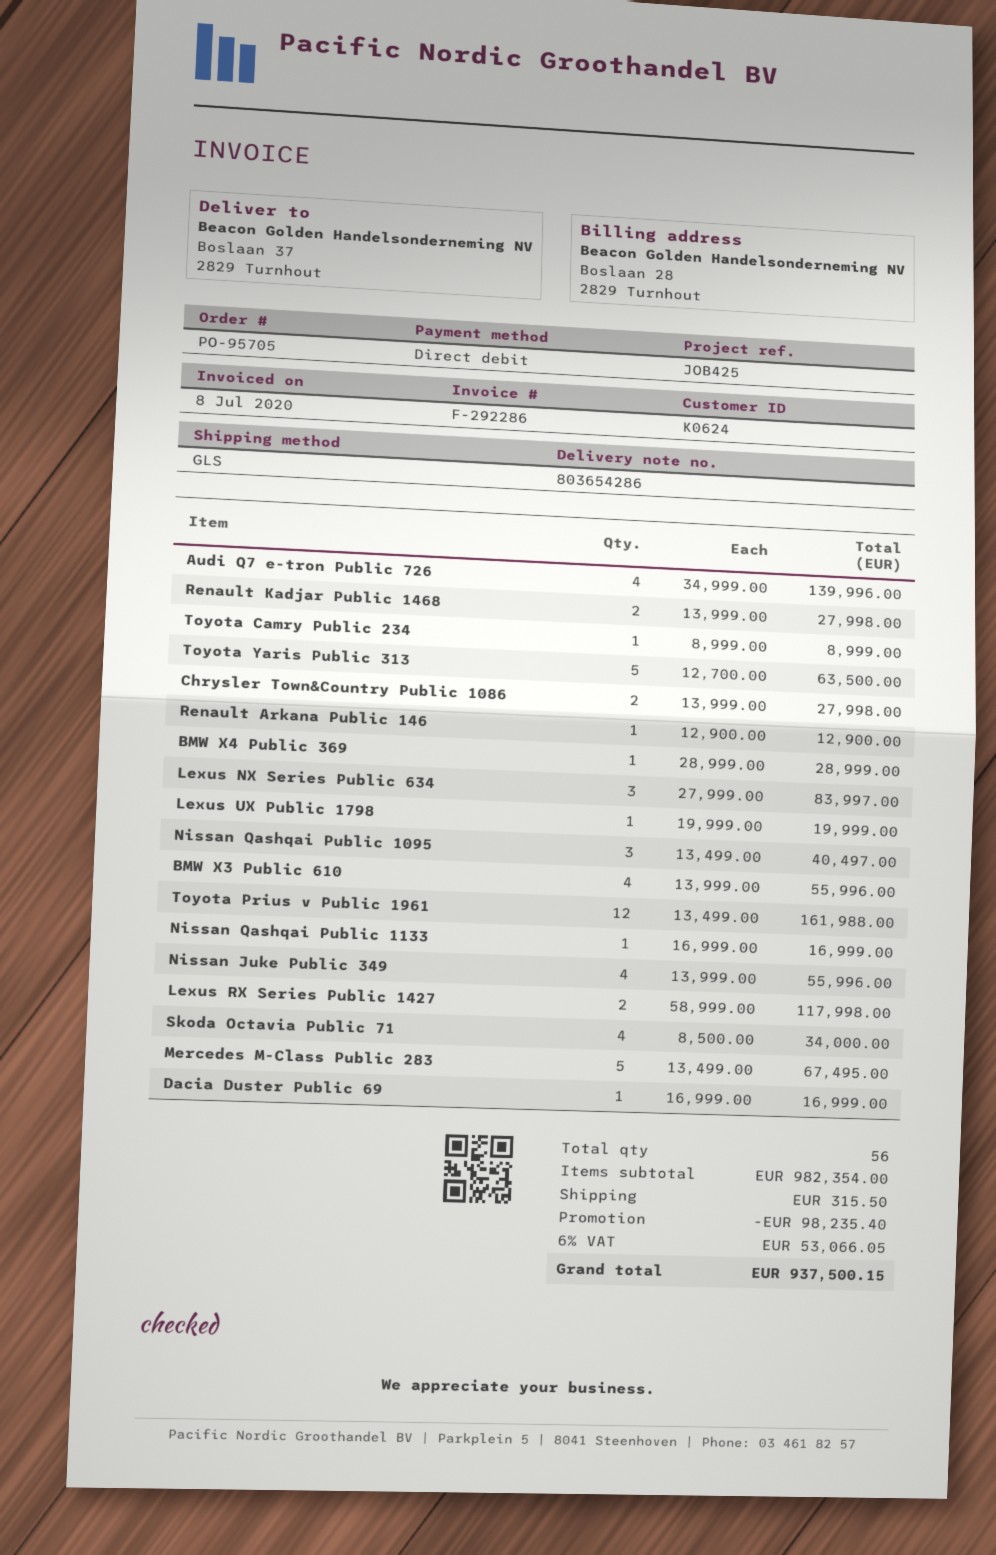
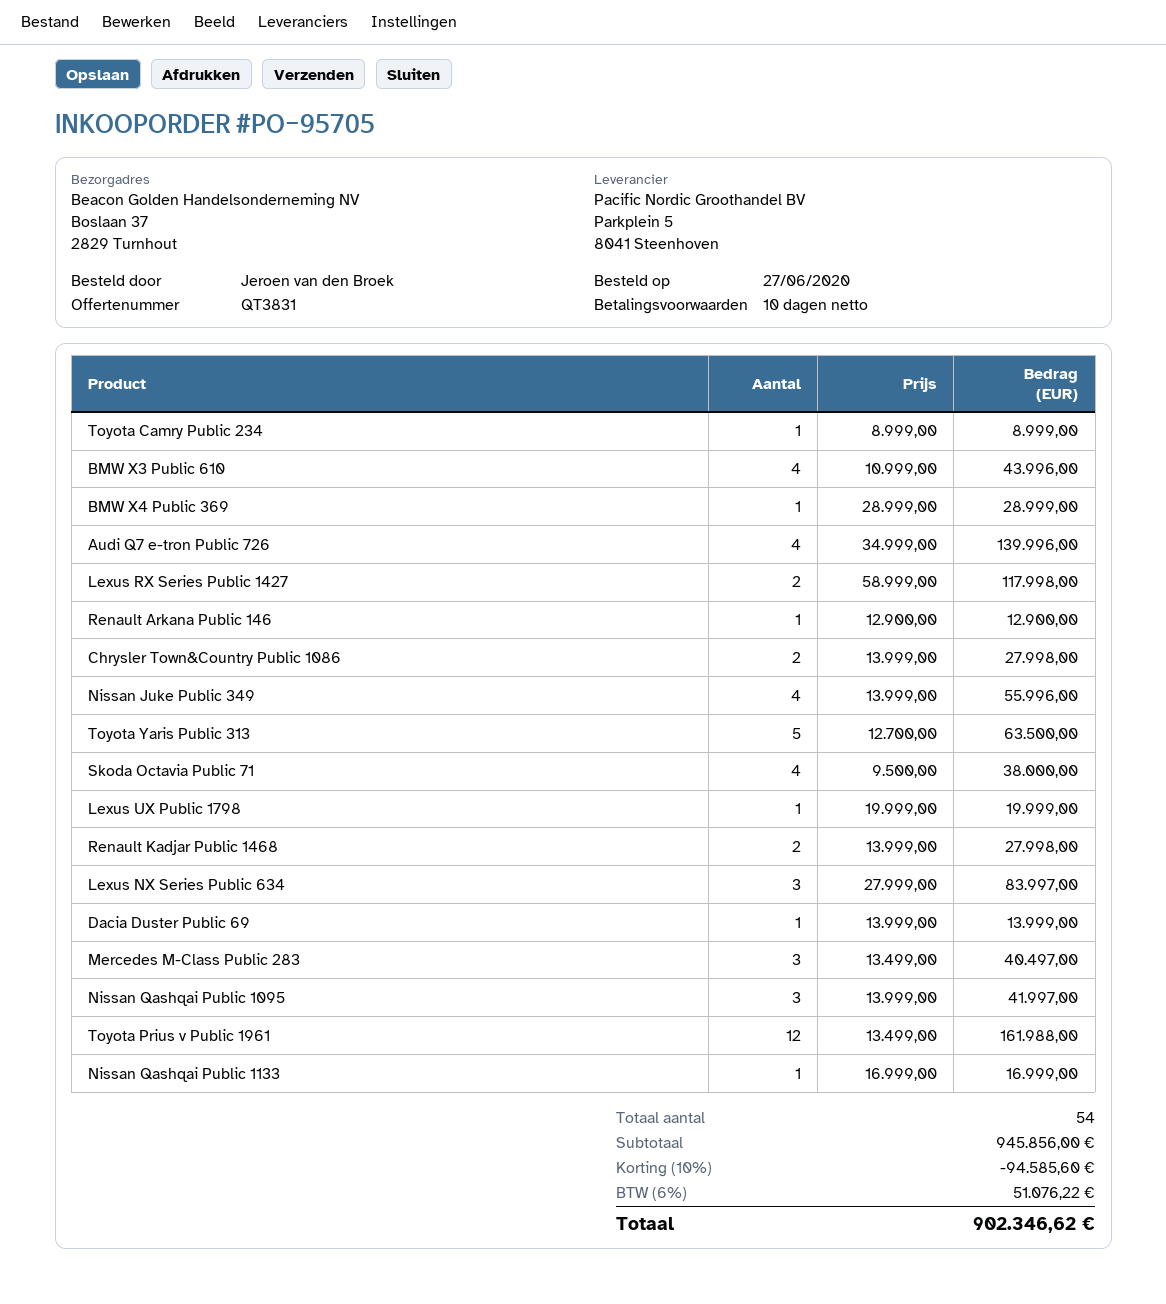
Nissan Qashqai Public 1095: 3 x 13499.00 = 40497.00 -> 3 x 13999.00 = 41997.00
BMW X3 Public 610: 4 x 13999.00 = 55996.00 -> 4 x 10999.00 = 43996.00
Skoda Octavia Public 71: 4 x 8500.00 = 34000.00 -> 4 x 9500.00 = 38000.00
Mercedes M-Class Public 283: 5 x 13499.00 = 67495.00 -> 3 x 13499.00 = 40497.00
Dacia Duster Public 69: 1 x 16999.00 = 16999.00 -> 1 x 13999.00 = 13999.00
total quantity: 56 -> 54
subtotal: 982354.00 -> 945856.00
discount: 98235.40 -> 94585.60
shipping: 315.50 -> none
tax: 6% = 53066.05 -> 6% = 51076.22
total: 937500.15 -> 902346.62

